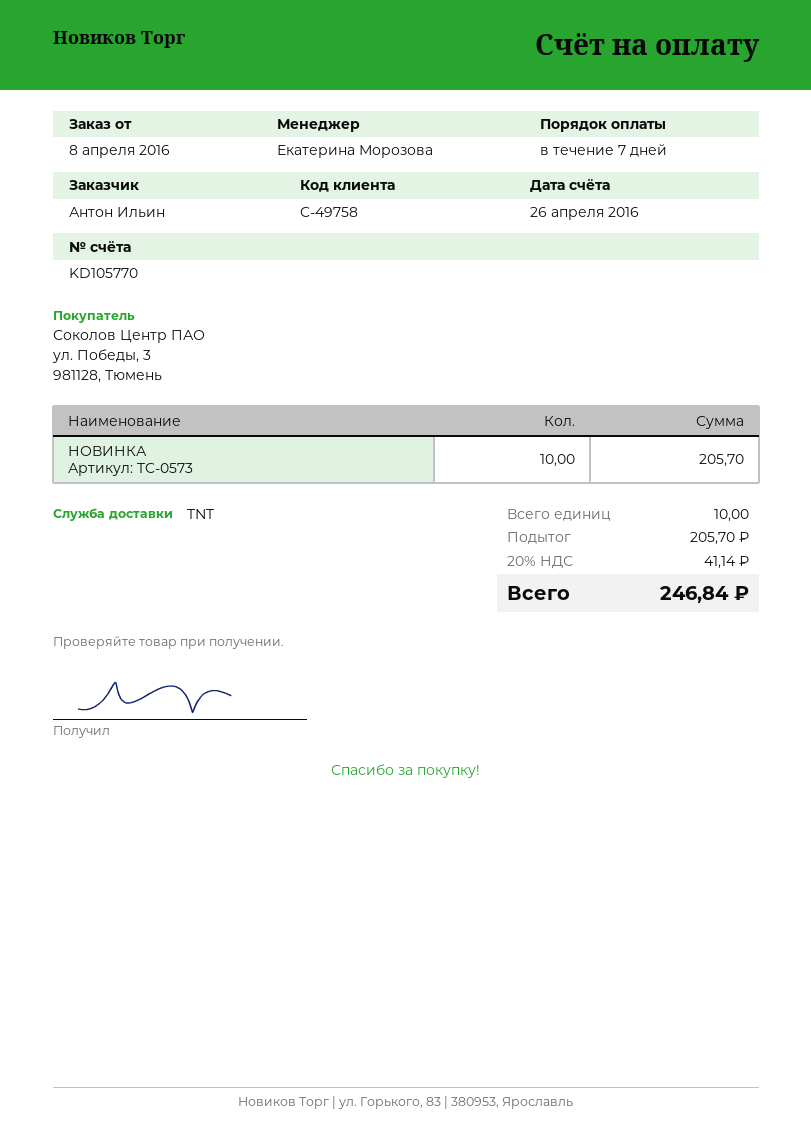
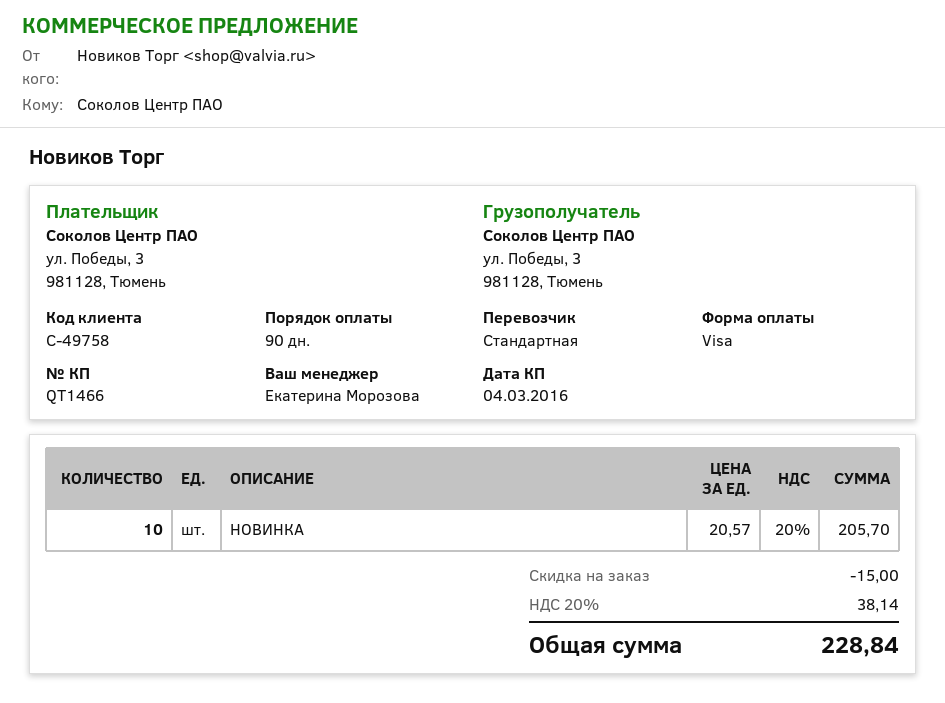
payment terms: 7 days -> 90 days
shipping method: TNT -> standard
discount: none -> 15.00
tax: 20% = 41.14 -> 20% = 38.14
total: 246.84 -> 228.84

